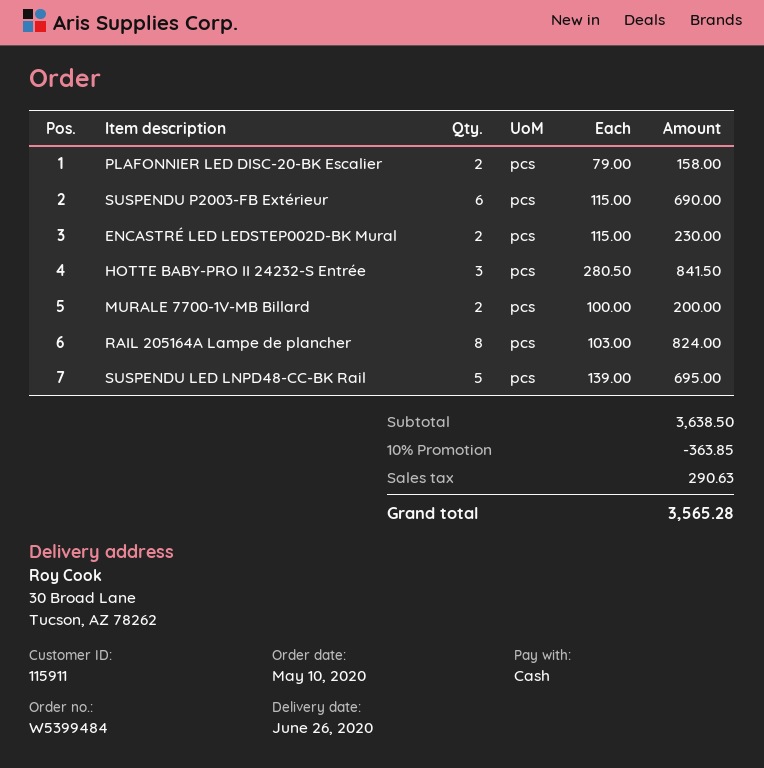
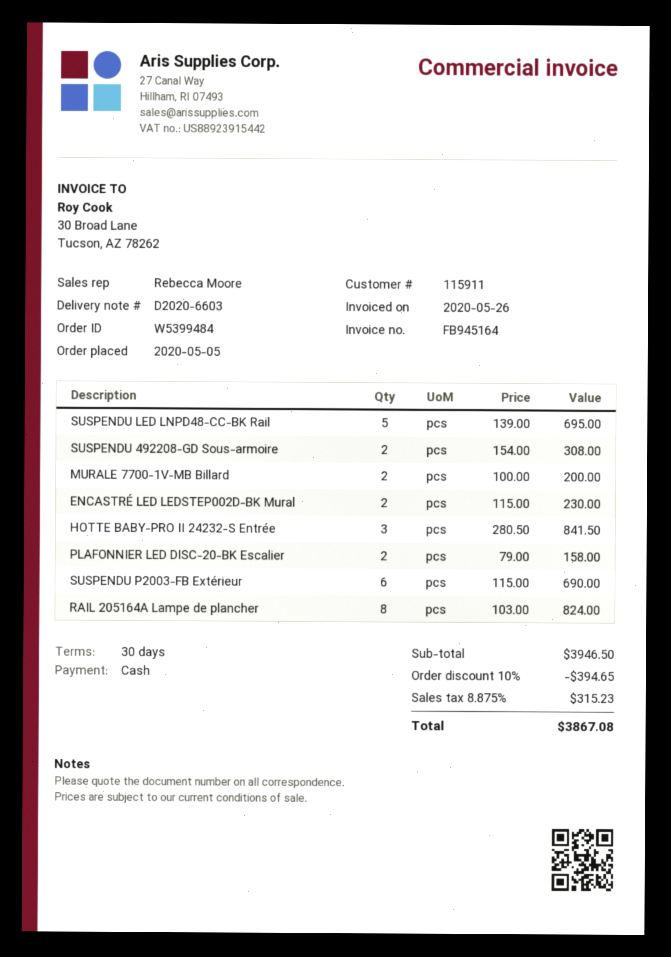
order date: 2020-05-10 -> 2020-05-05
SUSPENDU 492208-GD Sous-armoire: none -> 2 x 154.00 = 308.00
subtotal: 3638.50 -> 3946.50
discount: 10% = 363.85 -> 10% = 394.65
tax: 290.63 -> 315.23
total: 3565.28 -> 3867.08

